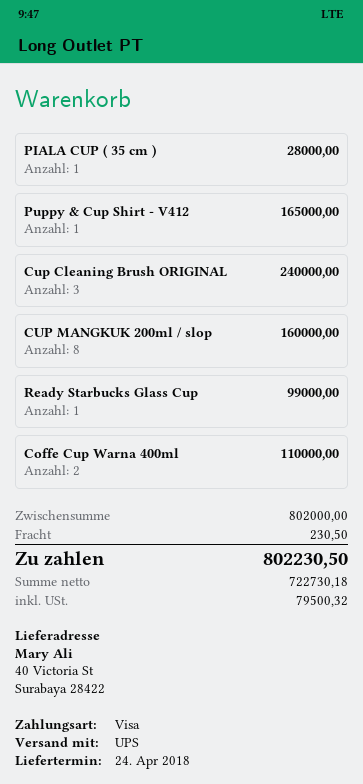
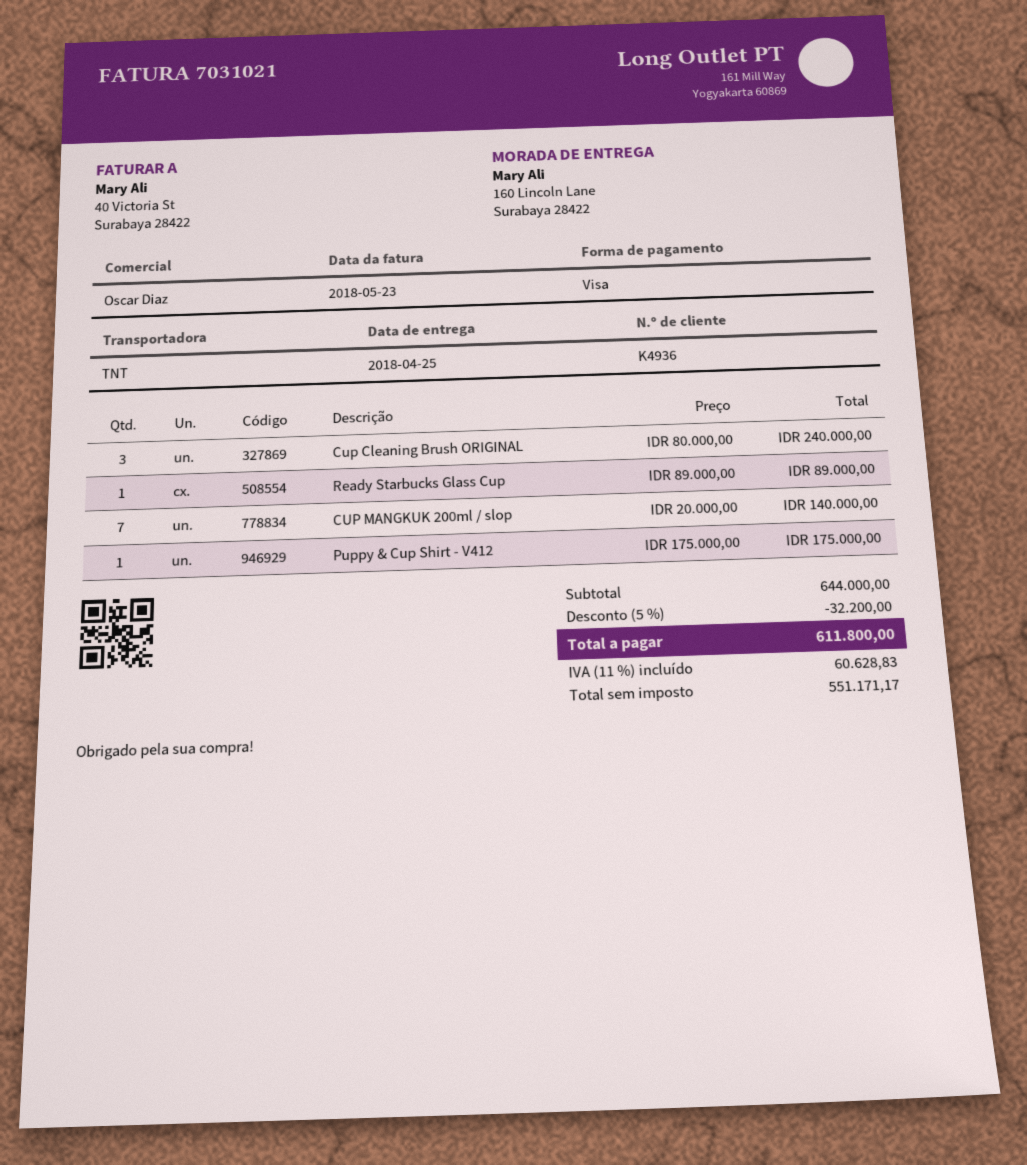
delivery date: 2018-04-24 -> 2018-04-25
shipping method: UPS -> TNT
ship to: 40 Victoria St, Surabaya 28422 -> 160 Lincoln Lane, Surabaya 28422
PIALA CUP ( 35 cm ): 1 for 28000.00 -> none
Puppy & Cup Shirt - V412: 1 for 165000.00 -> 1 for 175000.00
CUP MANGKUK 200ml / slop: 8 for 160000.00 -> 7 for 140000.00
Ready Starbucks Glass Cup: 1 for 99000.00 -> 1 for 89000.00
Coffe Cup Warna 400ml: 2 for 110000.00 -> none
subtotal: 802000.00 -> 644000.00
discount: none -> 5% = 32200.00
shipping: 230.50 -> none
net: 722730.18 -> 551171.17
tax: 79500.32 -> 60628.83
total: 802230.50 -> 611800.00

